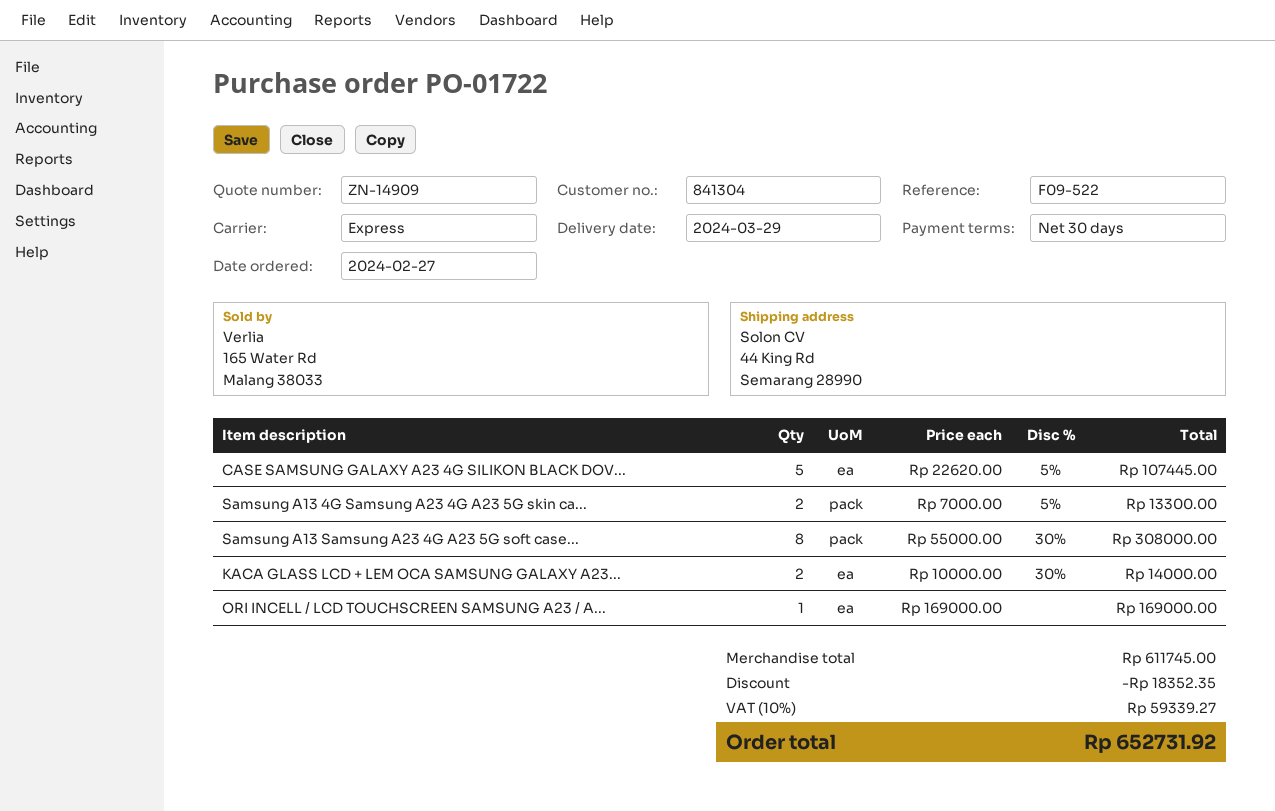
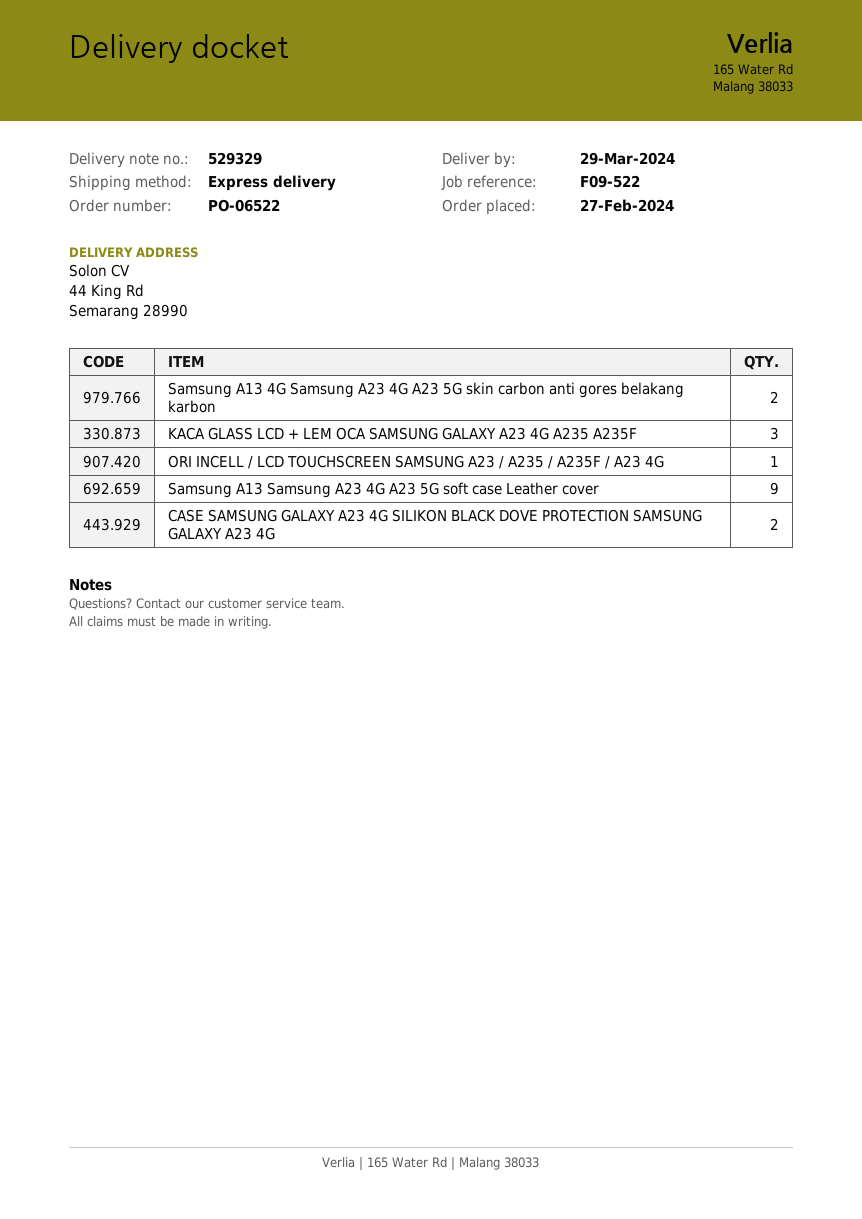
order number: PO-01722 -> PO-06522
CASE SAMSUNG GALAXY A23 4G SILIKON BLACK DOV...: 5 -> 2
Samsung A13 Samsung A23 4G A23 5G soft case...: 8 -> 9
KACA GLASS LCD + LEM OCA SAMSUNG GALAXY A23...: 2 -> 3

